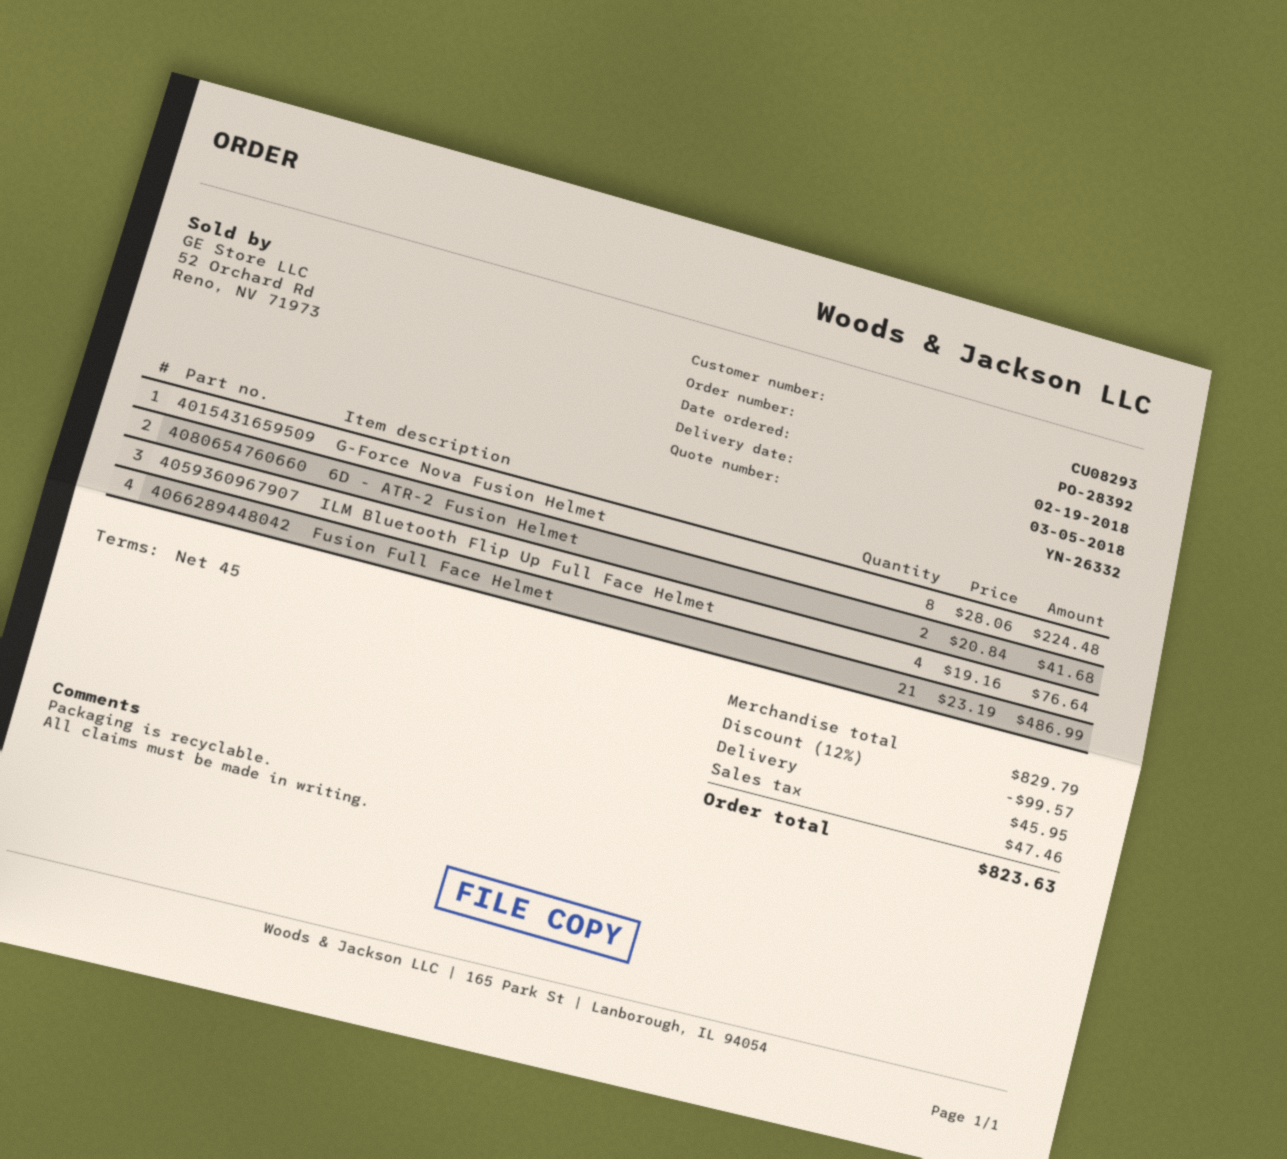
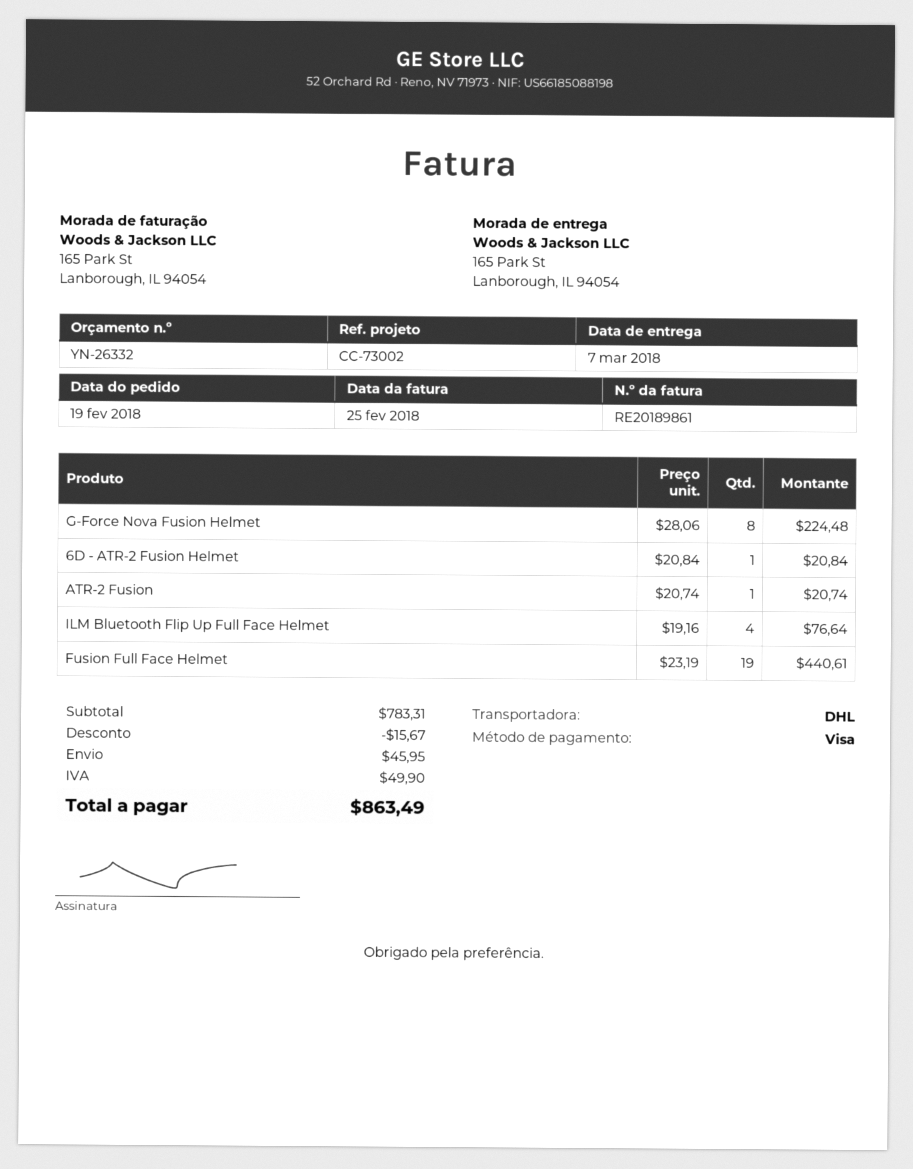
delivery date: 2018-03-05 -> 2018-03-07
6D - ATR-2 Fusion Helmet: 2 x 20.84 = 41.68 -> 1 x 20.84 = 20.84
Fusion Full Face Helmet: 21 x 23.19 = 486.99 -> 19 x 23.19 = 440.61
ATR-2 Fusion: none -> 1 x 20.74 = 20.74
subtotal: 829.79 -> 783.31
discount: 99.57 -> 15.67
tax: 47.46 -> 49.90
total: 823.63 -> 863.49

